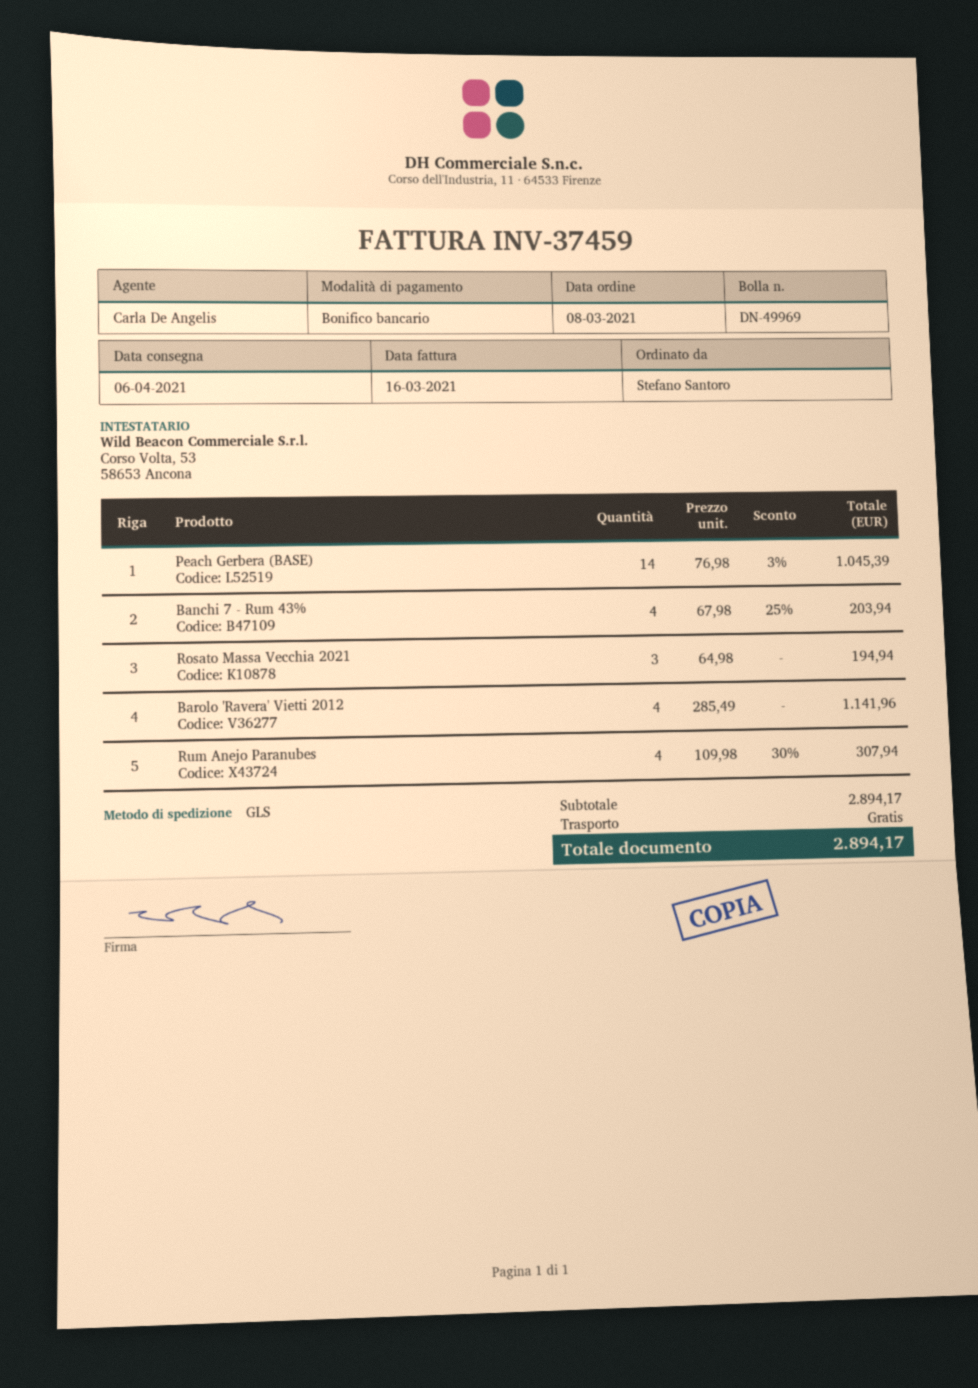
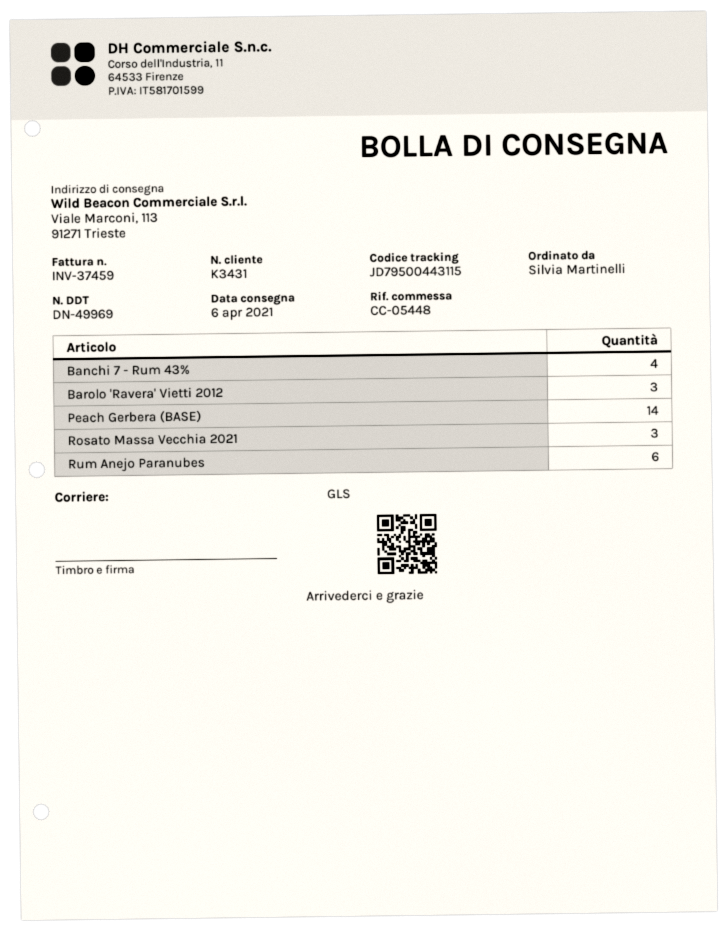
ordered by: Stefano Santoro -> Silvia Martinelli
Barolo 'Ravera' Vietti 2012: 4 -> 3
Rum Anejo Paranubes: 4 -> 6

